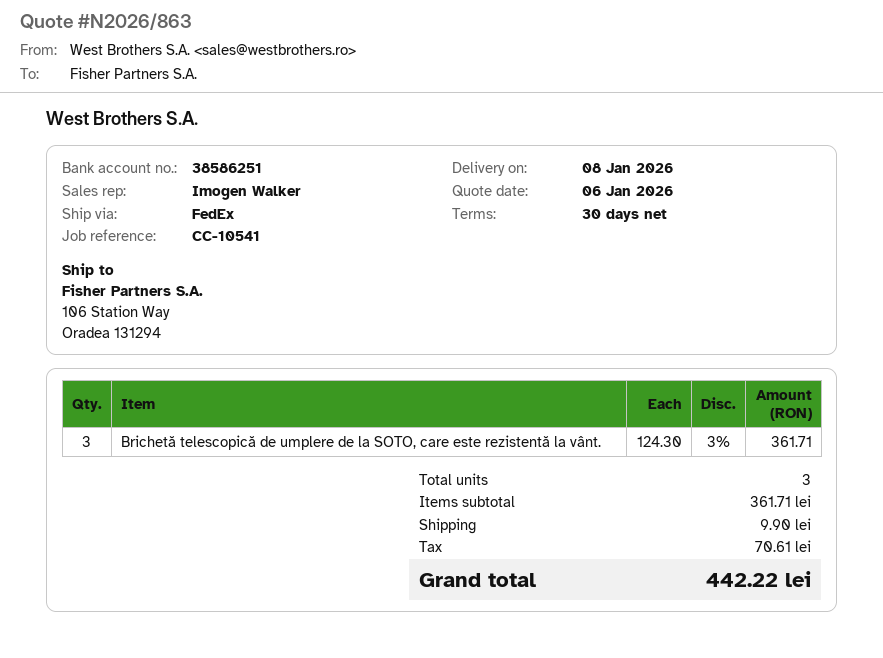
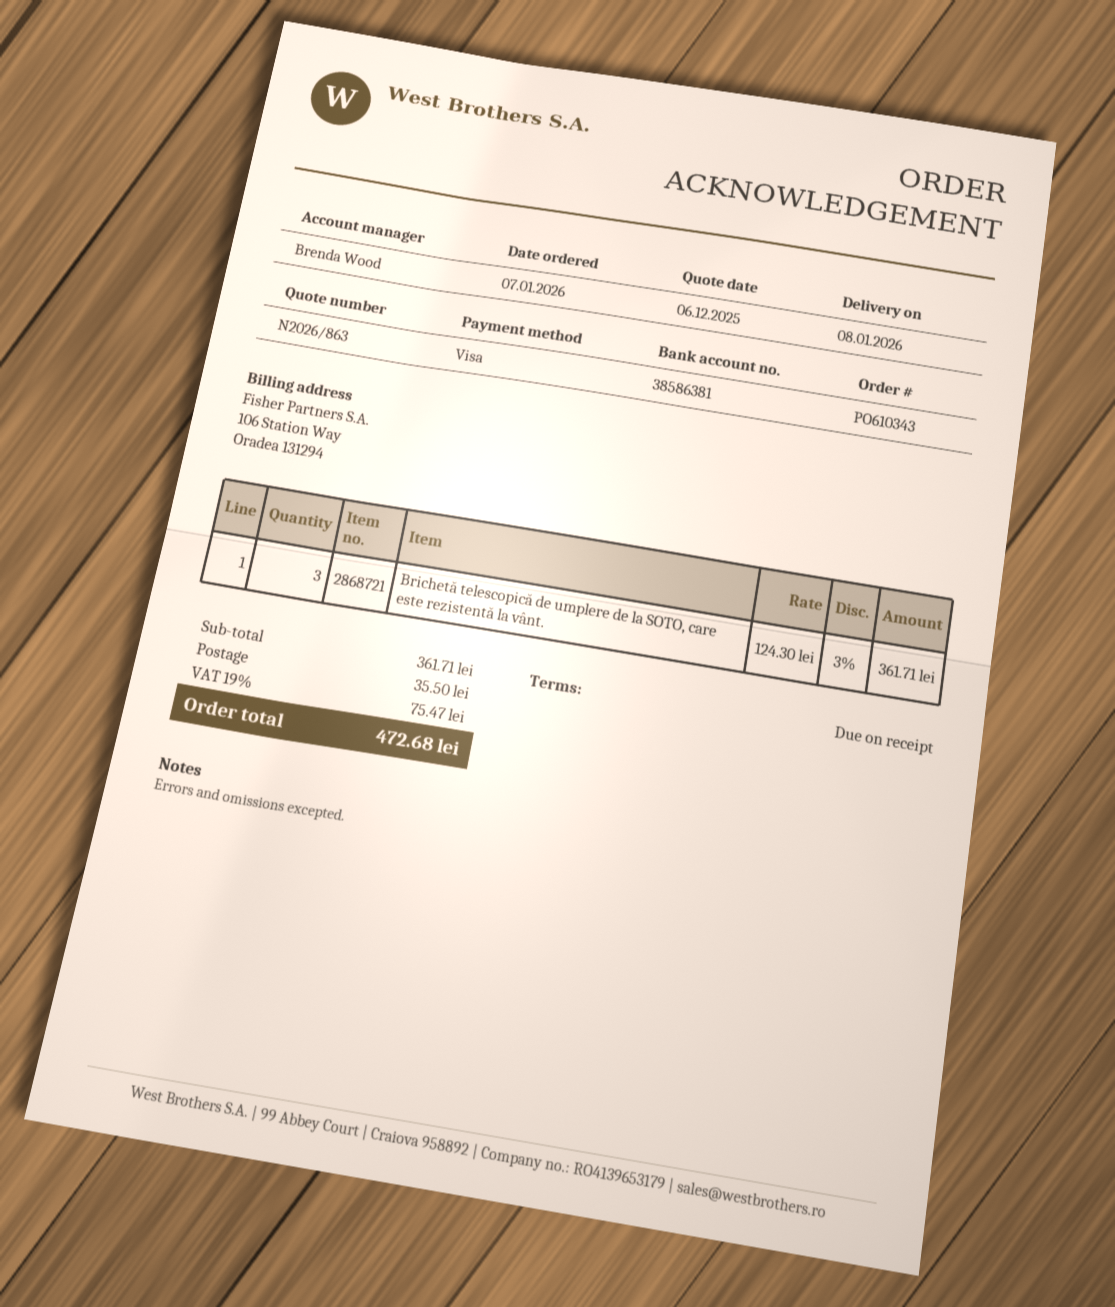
quote date: 2026-01-06 -> 2025-12-06
payment terms: 30 days -> on receipt
sales rep: Imogen Walker -> Brenda Wood
bank account: 38586251 -> 38586381
shipping: 9.90 -> 35.50
tax: 70.61 -> 75.47
total: 442.22 -> 472.68

